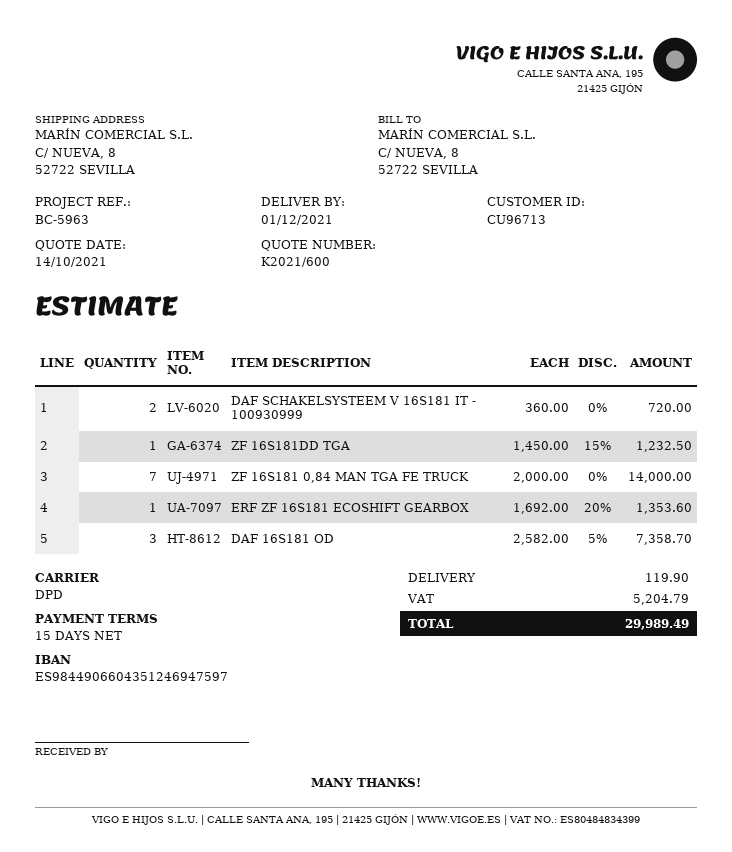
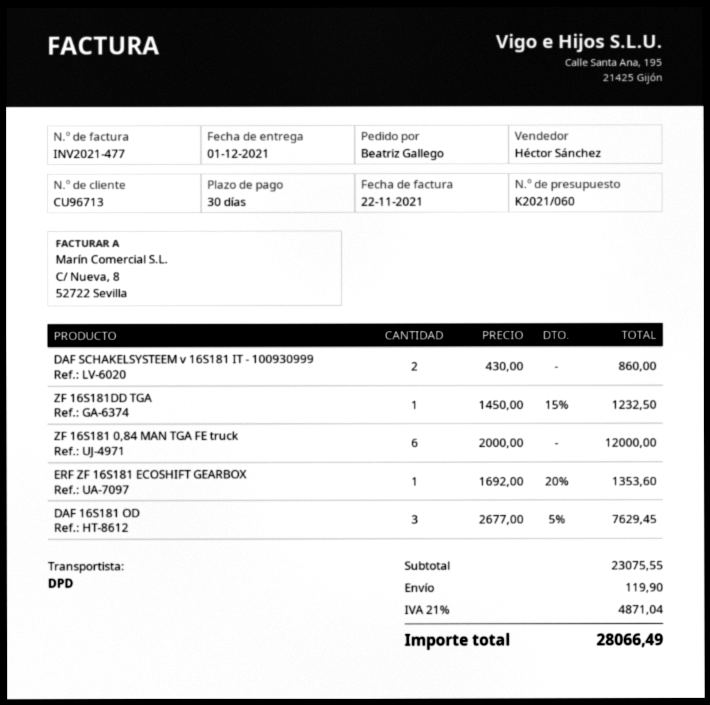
quote number: K2021/600 -> K2021/060
payment terms: 15 days -> 30 days
DAF SCHAKELSYSTEEM V 16S181 IT - 100930999: 2 x 360.00 = 720.00 -> 2 x 430.00 = 860.00
ZF 16S181 0,84 MAN TGA FE TRUCK: 7 x 2000.00 = 14000.00 -> 6 x 2000.00 = 12000.00
DAF 16S181 OD: 3 x 2582.00 - 5% = 7358.70 -> 3 x 2677.00 - 5% = 7629.45
tax: 5204.79 -> 4871.04
total: 29989.49 -> 28066.49

